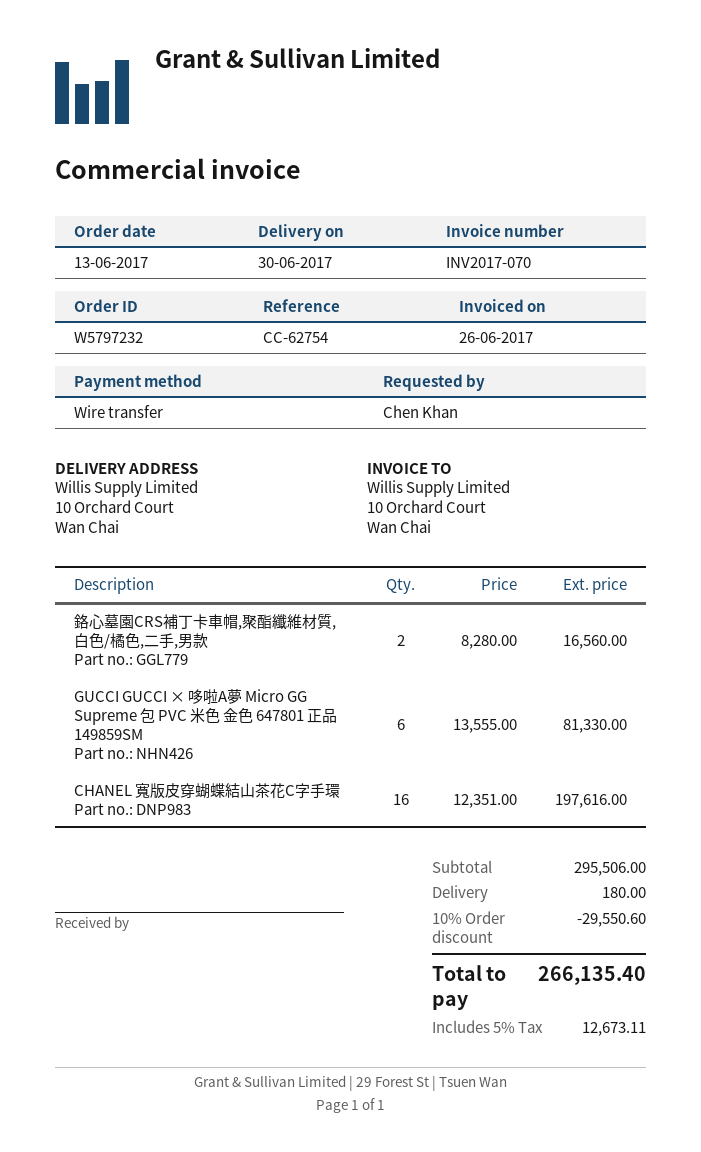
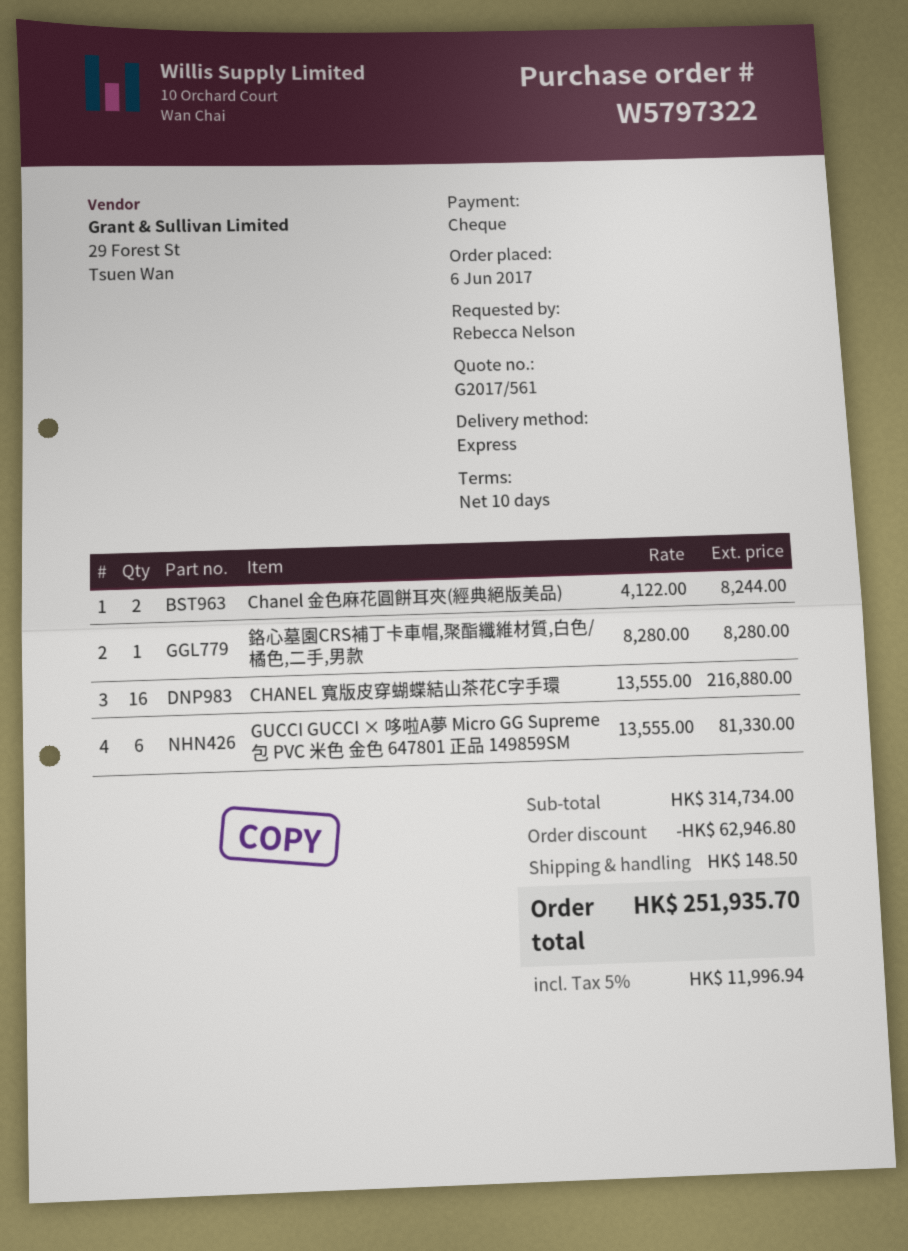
order number: W5797232 -> W5797322
order date: 2017-06-13 -> 2017-06-06
ordered by: Chen Khan -> Rebecca Nelson
payment method: bank transfer -> cheque
鉻心墓園CRS補丁卡車帽,聚酯纖維材質,白色/橘色,二手,男款: 2 x 8280.00 = 16560.00 -> 1 x 8280.00 = 8280.00
CHANEL 寬版皮穿蝴蝶結山茶花C字手環: 16 x 12351.00 = 197616.00 -> 16 x 13555.00 = 216880.00
Chanel 金色麻花圓餅耳夾(經典絕版美品): none -> 2 x 4122.00 = 8244.00
subtotal: 295506.00 -> 314734.00
discount: 29550.60 -> 62946.80
shipping: 180.00 -> 148.50
tax: 5% = 12673.11 -> 5% = 11996.94
total: 266135.40 -> 251935.70

